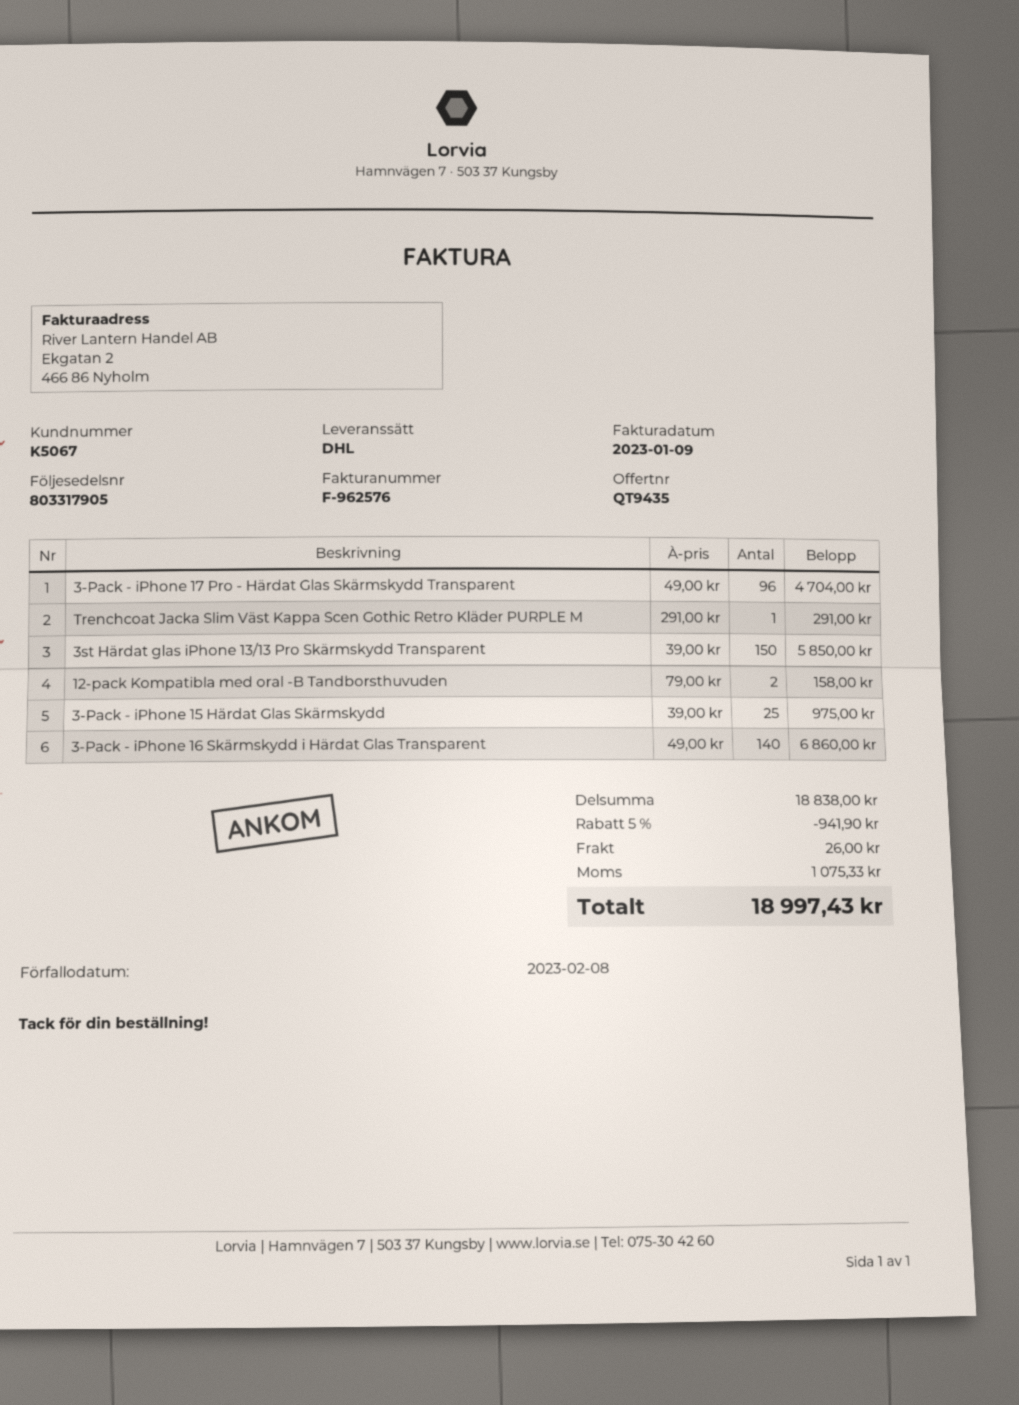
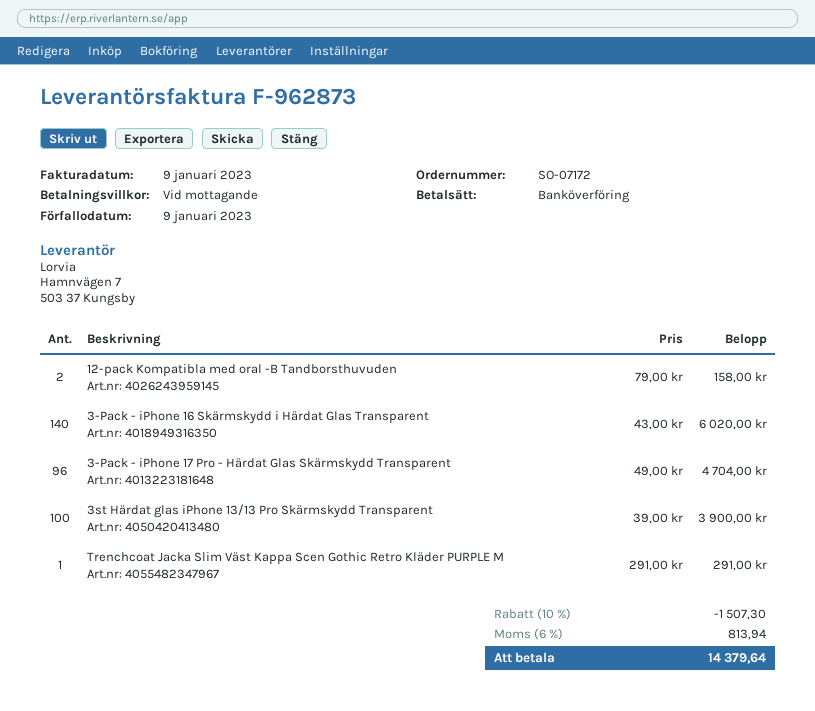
invoice number: F-962576 -> F-962873
due date: 2023-02-08 -> 2023-01-09
3st Härdat glas iPhone 13/13 Pro Skärmskydd Transparent: 150 x 39.00 = 5850.00 -> 100 x 39.00 = 3900.00
3-Pack - iPhone 15 Härdat Glas Skärmskydd: 25 x 39.00 = 975.00 -> none
3-Pack - iPhone 16 Skärmskydd i Härdat Glas Transparent: 140 x 49.00 = 6860.00 -> 140 x 43.00 = 6020.00
discount: 5% = 941.90 -> 10% = 1507.30
shipping: 26.00 -> none
tax: 1075.33 -> 813.94
total: 18997.43 -> 14379.64

